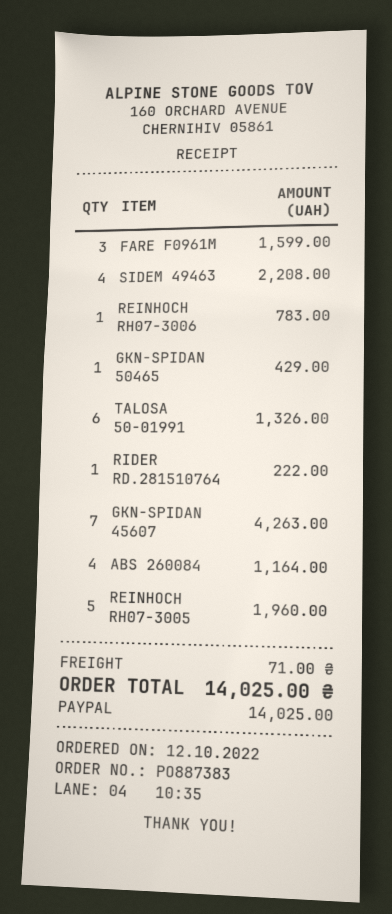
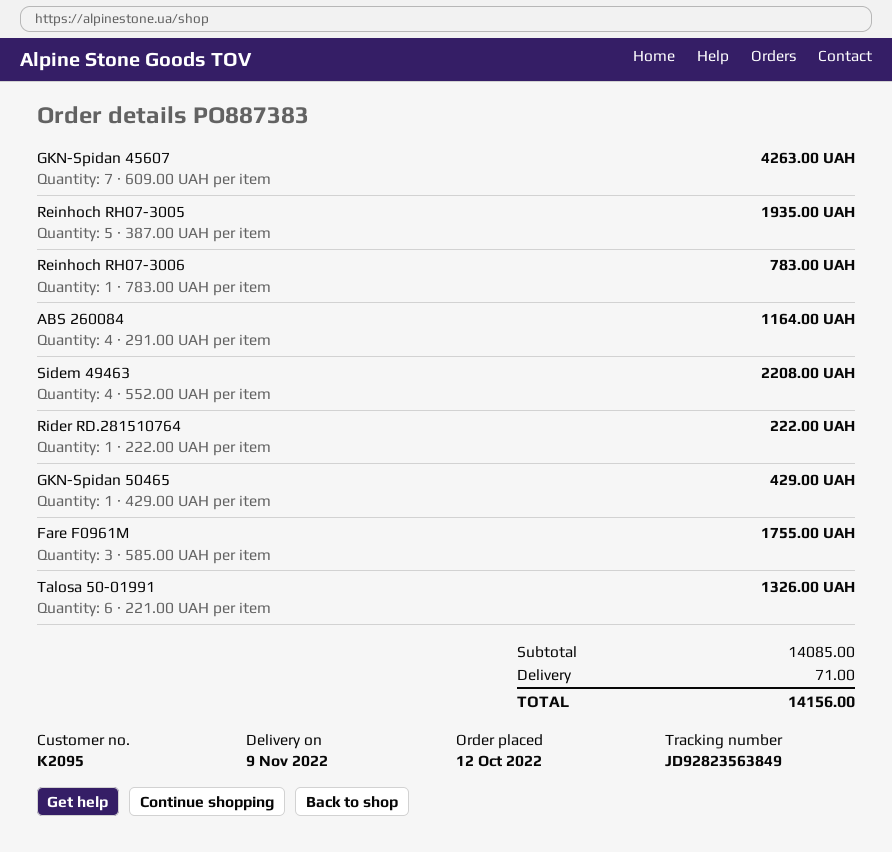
FARE F0961M: 3 for 1599.00 -> 3 for 1755.00
REINHOCH RH07-3005: 5 for 1960.00 -> 5 for 1935.00
total: 14025.00 -> 14156.00

